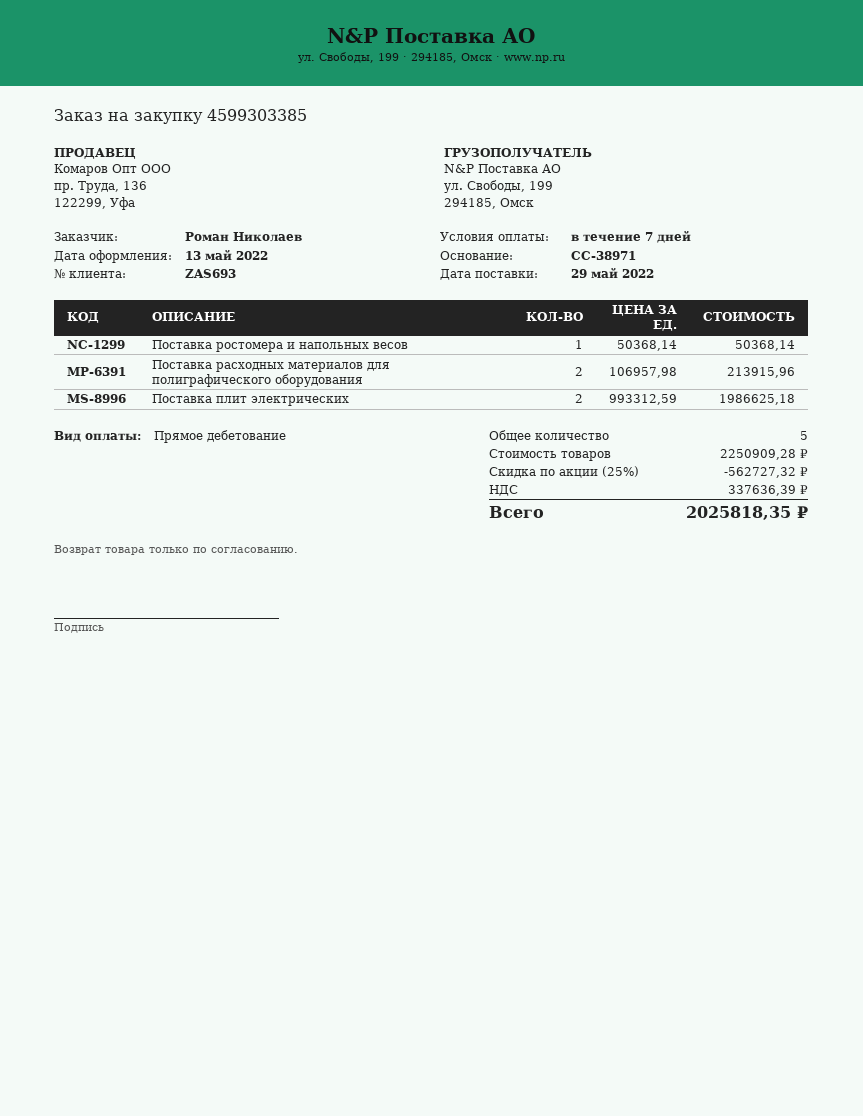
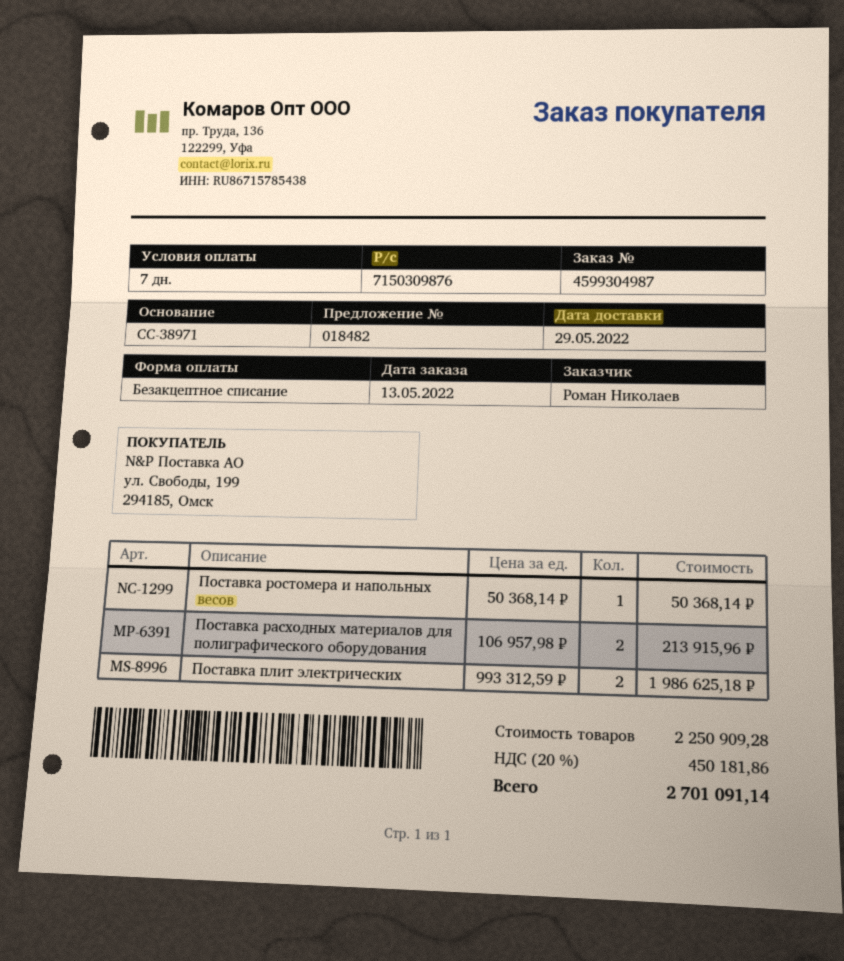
order number: 4599303385 -> 4599304987
discount: 25% = 562727.32 -> none
tax: 337636.39 -> 450181.86
total: 2025818.35 -> 2701091.14

